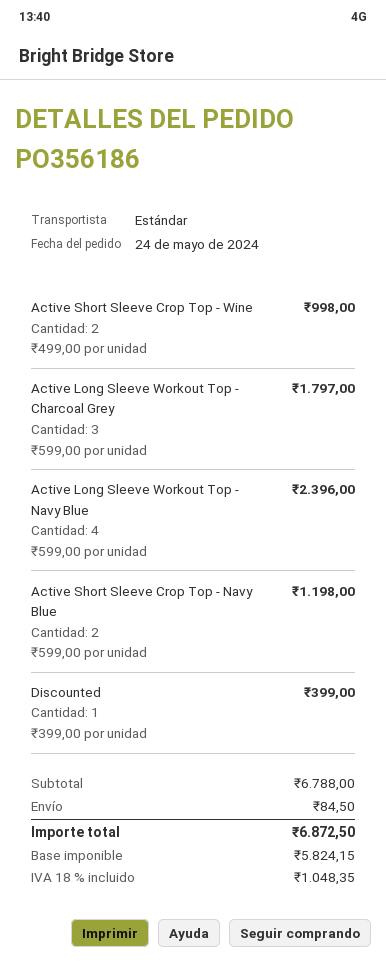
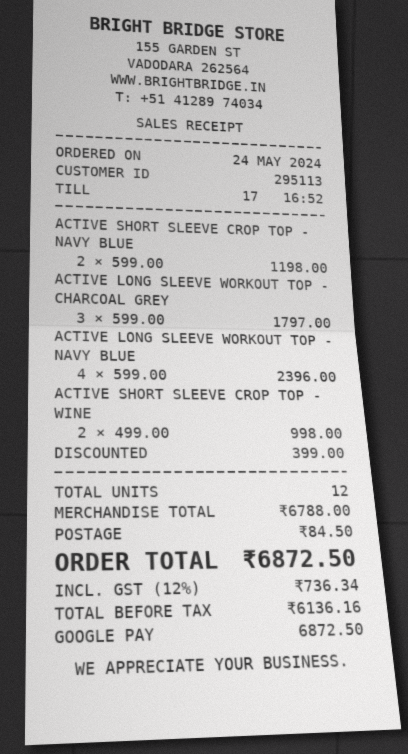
net: 5824.15 -> 6136.16
tax: 18% = 1048.35 -> 12% = 736.34

